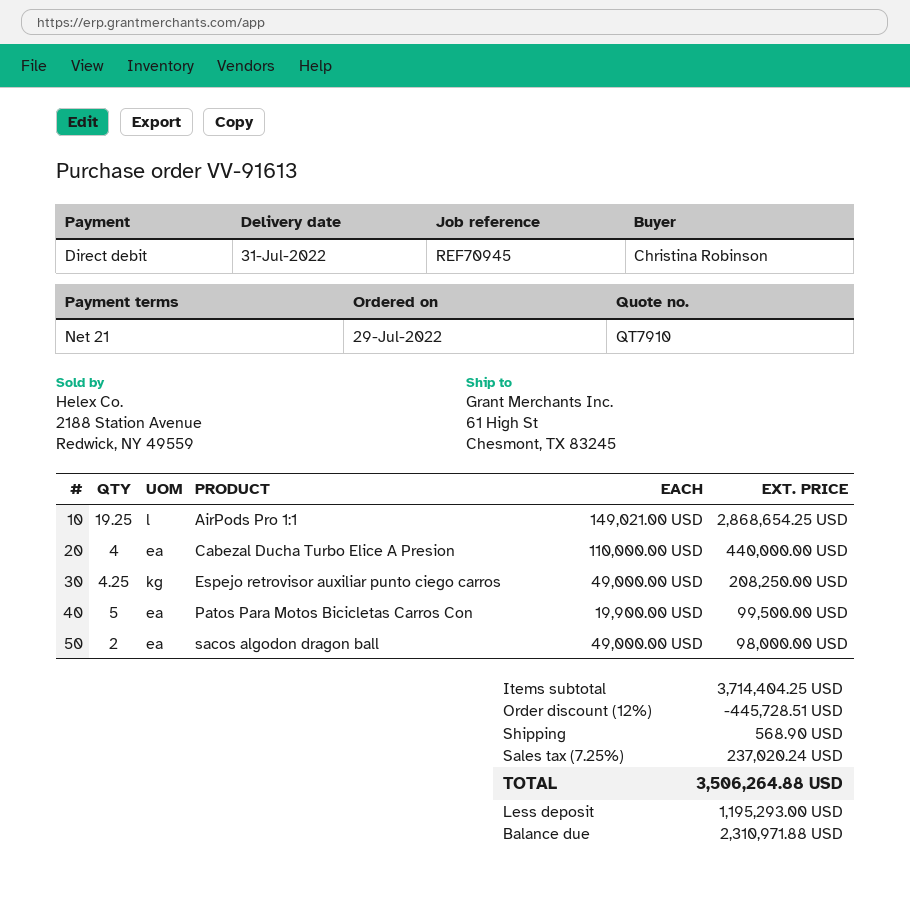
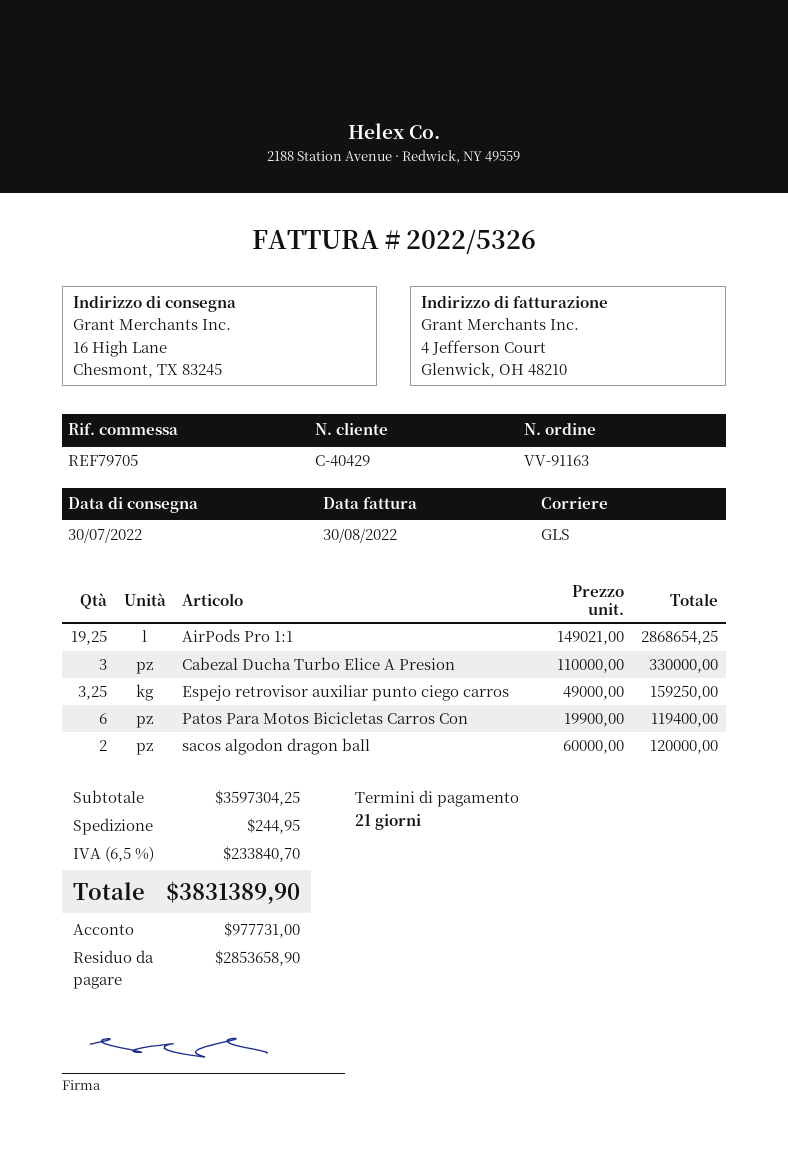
order number: VV-91613 -> VV-91163
delivery date: 2022-07-31 -> 2022-07-30
reference: REF70945 -> REF79705
ship to: 61 High St, Chesmont, TX 83245 -> 16 High Lane, Chesmont, TX 83245
Cabezal Ducha Turbo Elice A Presion: 4 x 110000.00 = 440000.00 -> 3 x 110000.00 = 330000.00
Espejo retrovisor auxiliar punto ciego carros: 4.25 x 49000.00 = 208250.00 -> 3.25 x 49000.00 = 159250.00
Patos Para Motos Bicicletas Carros Con: 5 x 19900.00 = 99500.00 -> 6 x 19900.00 = 119400.00
sacos algodon dragon ball: 2 x 49000.00 = 98000.00 -> 2 x 60000.00 = 120000.00
subtotal: 3714404.25 -> 3597304.25
discount: 12% = 445728.51 -> none
shipping: 568.90 -> 244.95
tax: 7.25% = 237020.24 -> 6.5% = 233840.70
total: 3506264.88 -> 3831389.90
deposit: 1195293.00 -> 977731.00
balance: 2310971.88 -> 2853658.90

